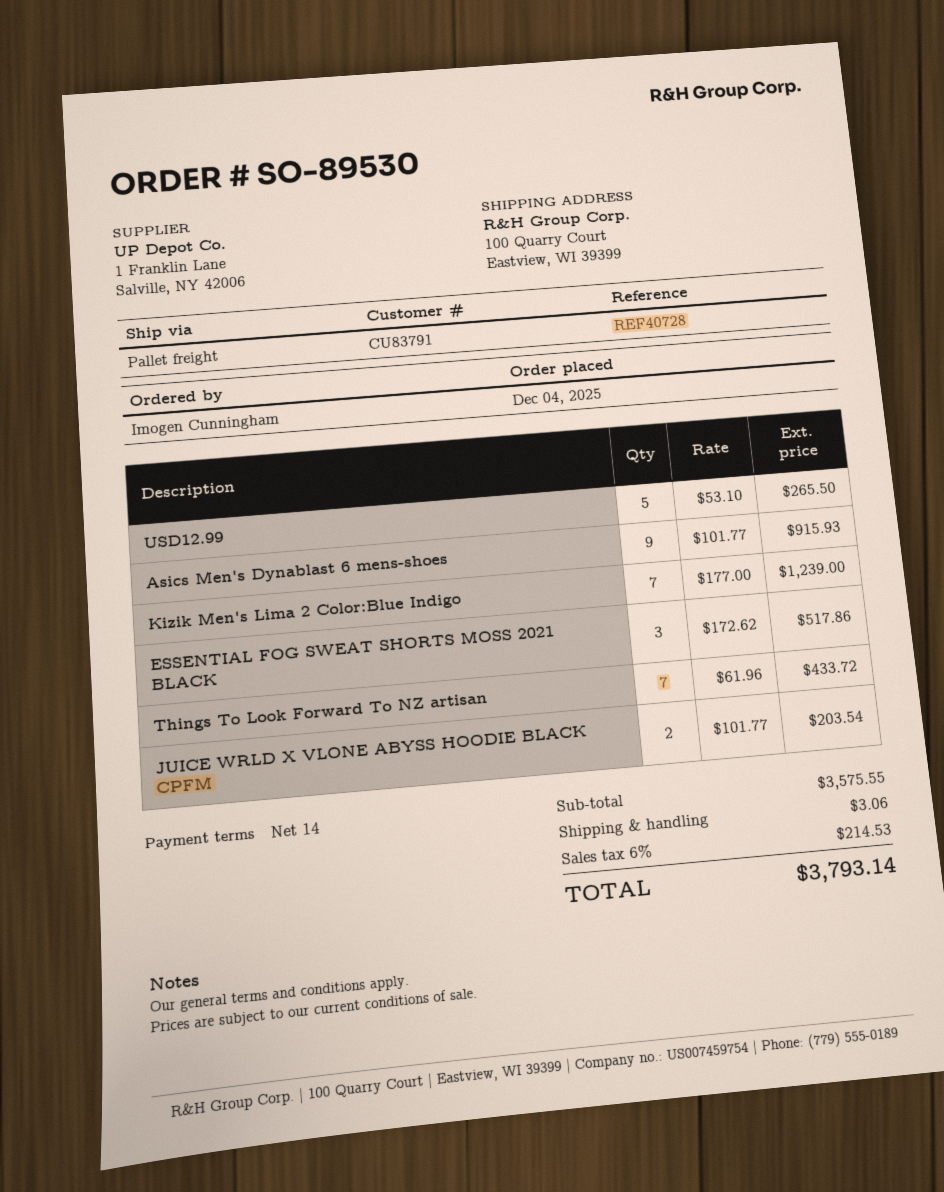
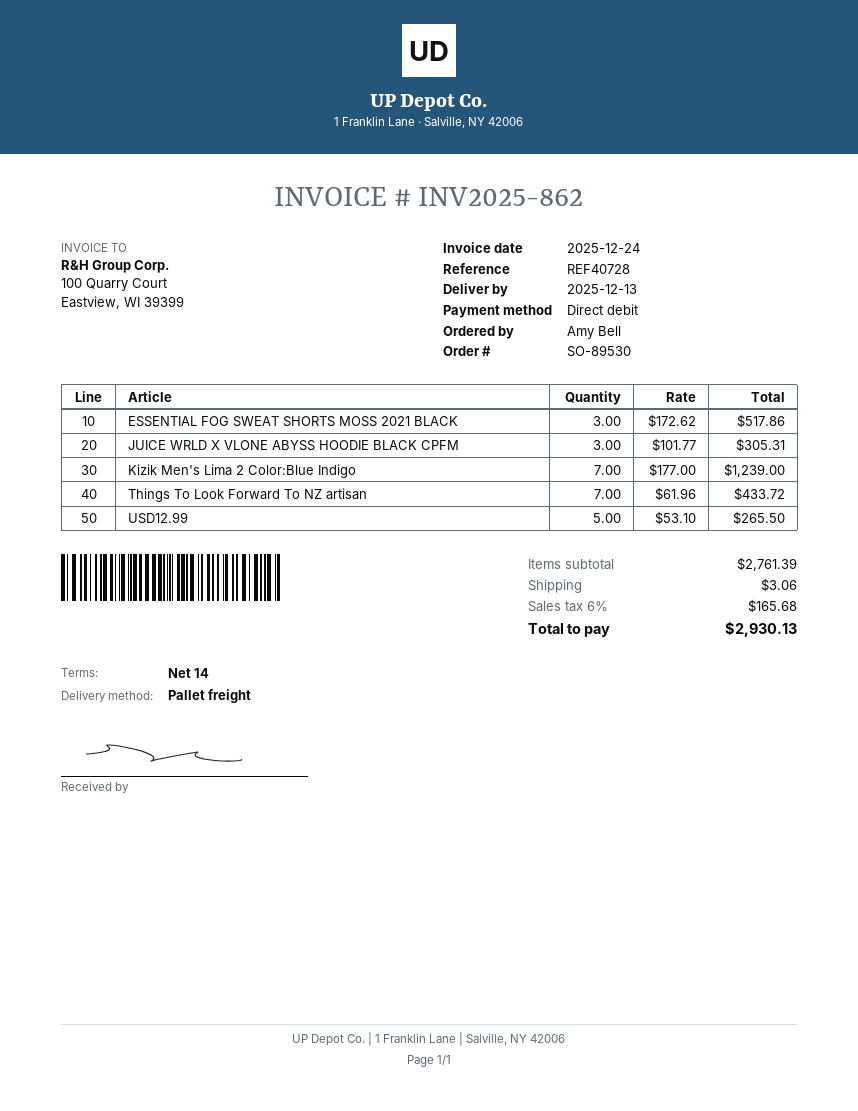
ordered by: Imogen Cunningham -> Amy Bell
Asics Men's Dynablast 6 mens-shoes: 9 x 101.77 = 915.93 -> none
JUICE WRLD X VLONE ABYSS HOODIE BLACK CPFM: 2 x 101.77 = 203.54 -> 3 x 101.77 = 305.31
subtotal: 3575.55 -> 2761.39
tax: 6% = 214.53 -> 6% = 165.68
total: 3793.14 -> 2930.13

